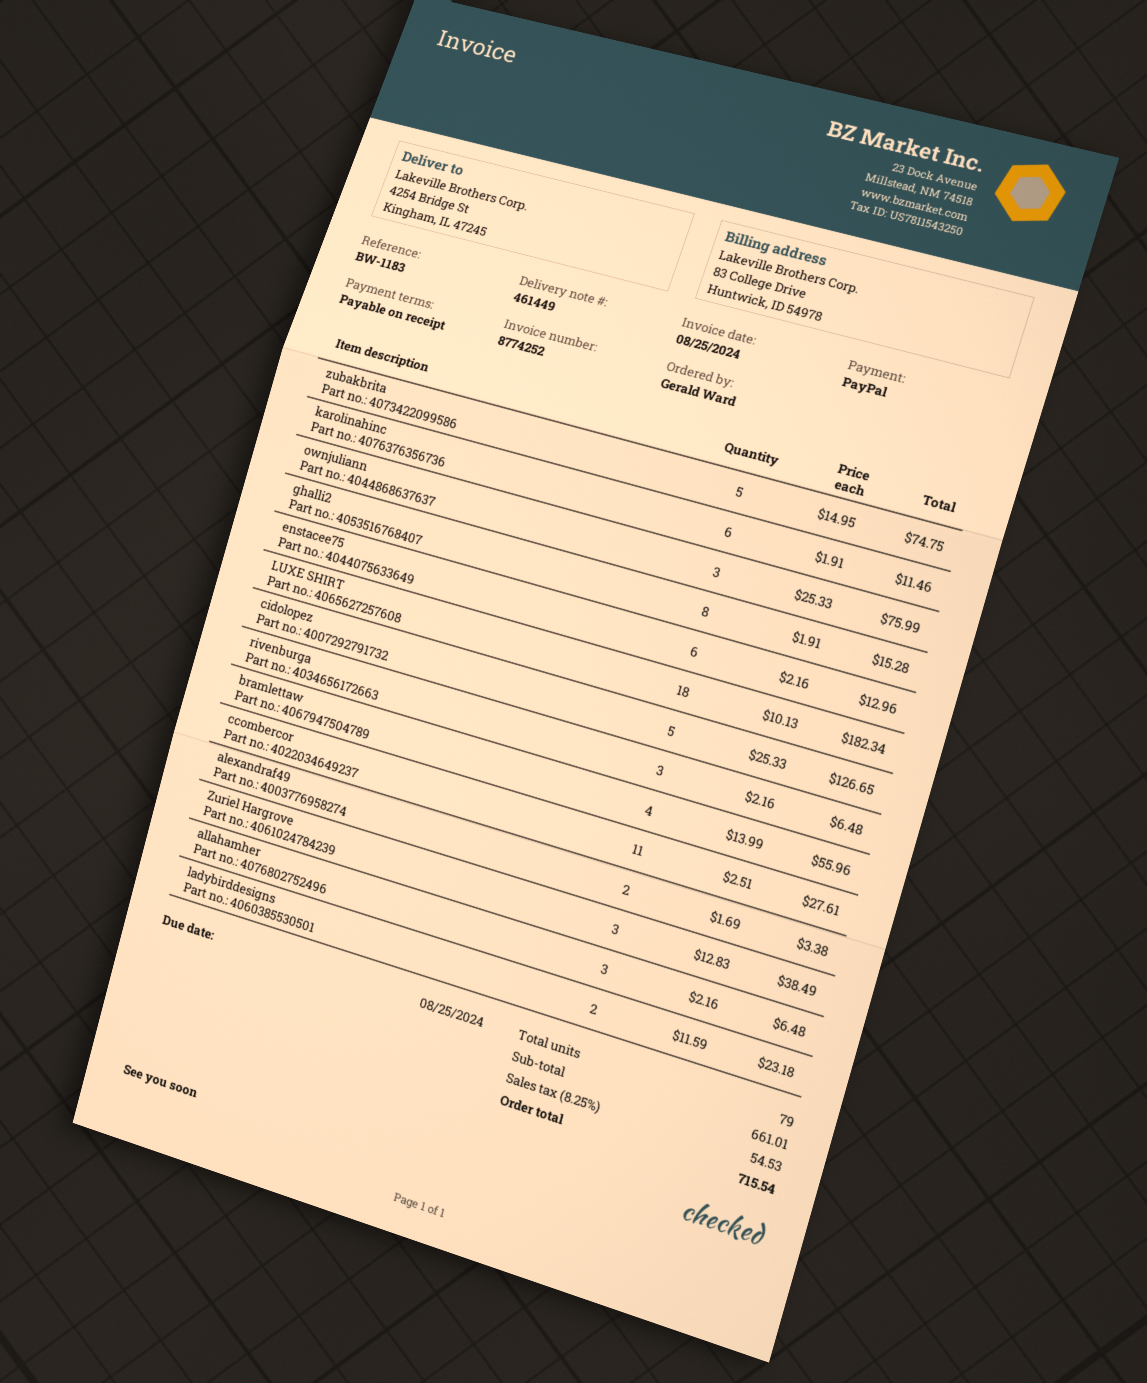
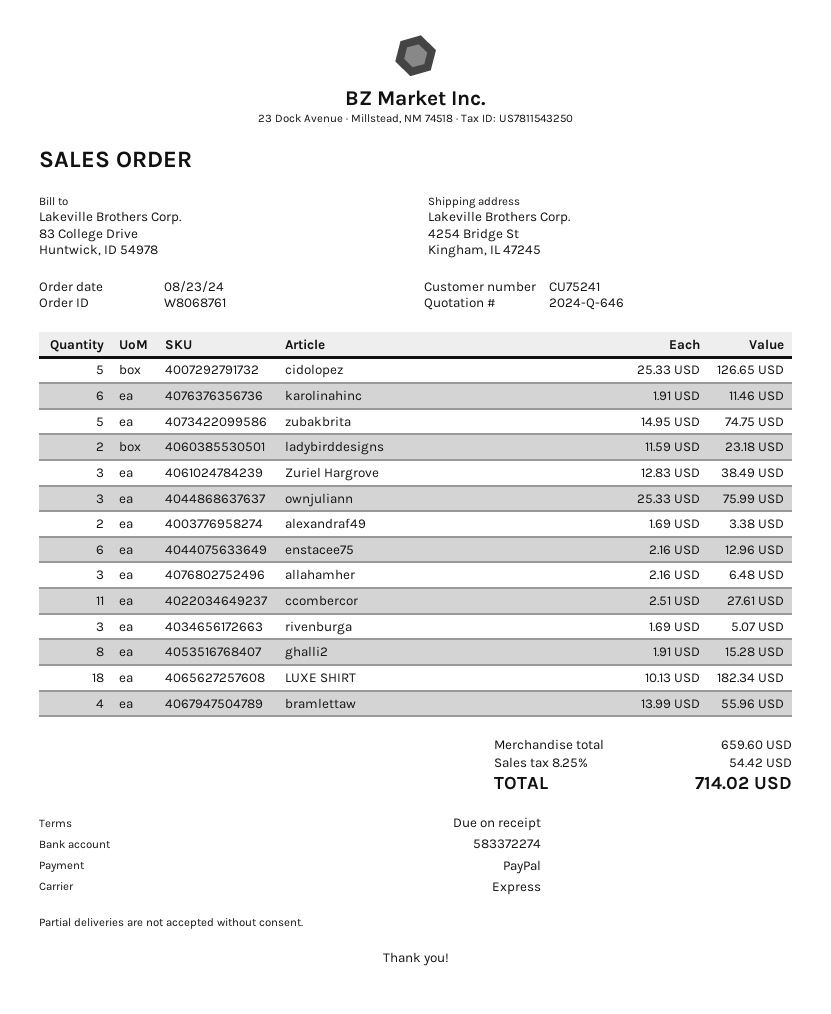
rivenburga: 3 x 2.16 = 6.48 -> 3 x 1.69 = 5.07
subtotal: 661.01 -> 659.60
tax: 8.25% = 54.53 -> 8.25% = 54.42
total: 715.54 -> 714.02

